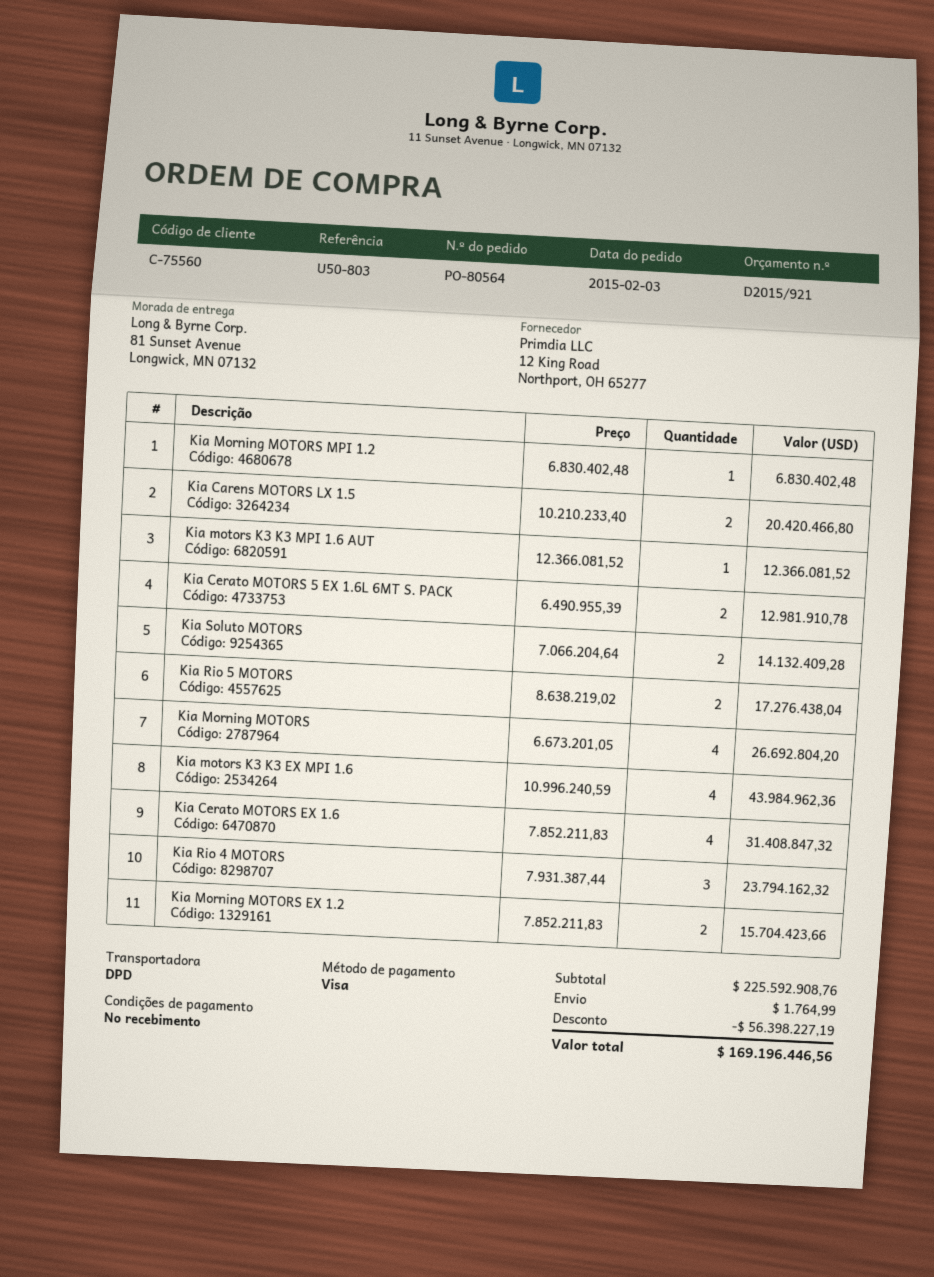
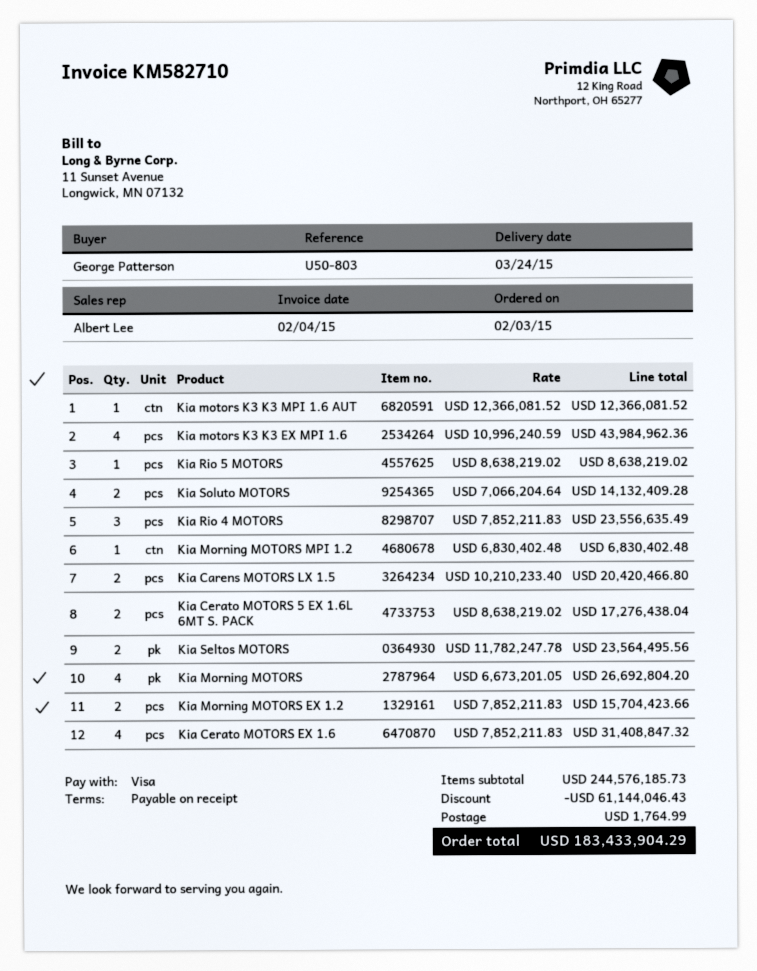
Kia Cerato MOTORS 5 EX 1.6L 6MT S. PACK: 2 x 6490955.39 = 12981910.78 -> 2 x 8638219.02 = 17276438.04
Kia Rio 5 MOTORS: 2 x 8638219.02 = 17276438.04 -> 1 x 8638219.02 = 8638219.02
Kia Rio 4 MOTORS: 3 x 7931387.44 = 23794162.32 -> 3 x 7852211.83 = 23556635.49
Kia Seltos MOTORS: none -> 2 x 11782247.78 = 23564495.56
subtotal: 225592908.76 -> 244576185.73
discount: 56398227.19 -> 61144046.43
total: 169196446.56 -> 183433904.29

